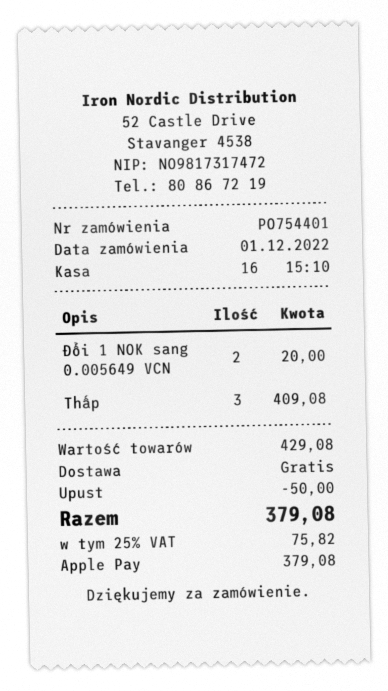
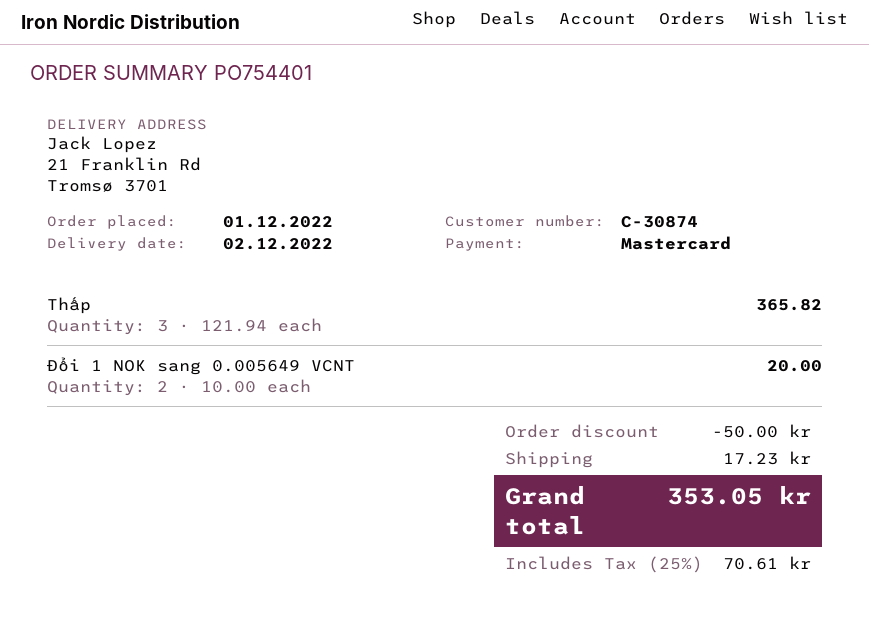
payment method: Apple Pay -> Mastercard
Thấp: 3 for 409.08 -> 3 for 365.82
shipping: 0.00 -> 17.23
tax: 25% = 75.82 -> 25% = 70.61
total: 379.08 -> 353.05

